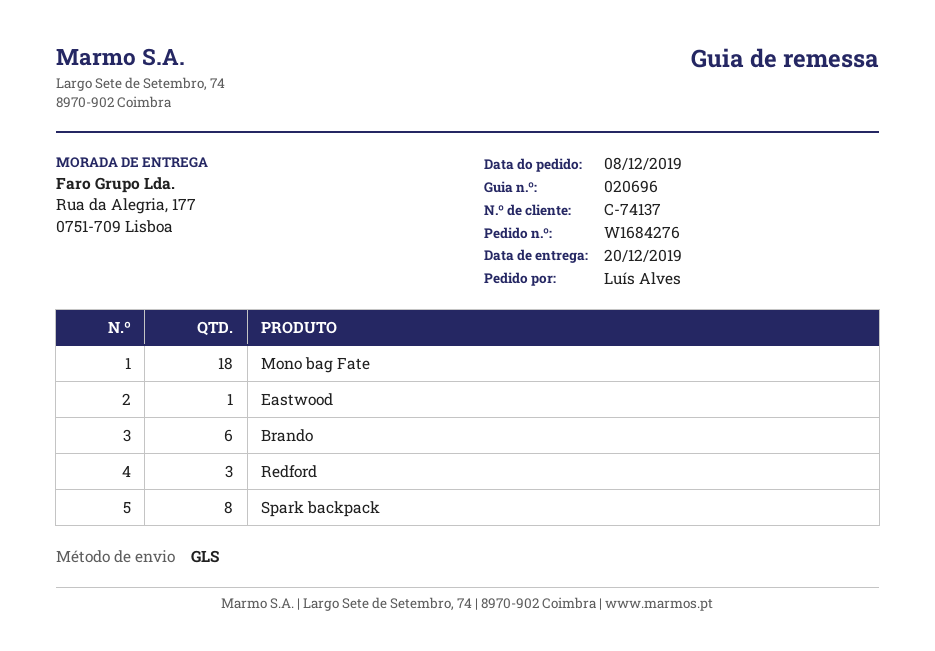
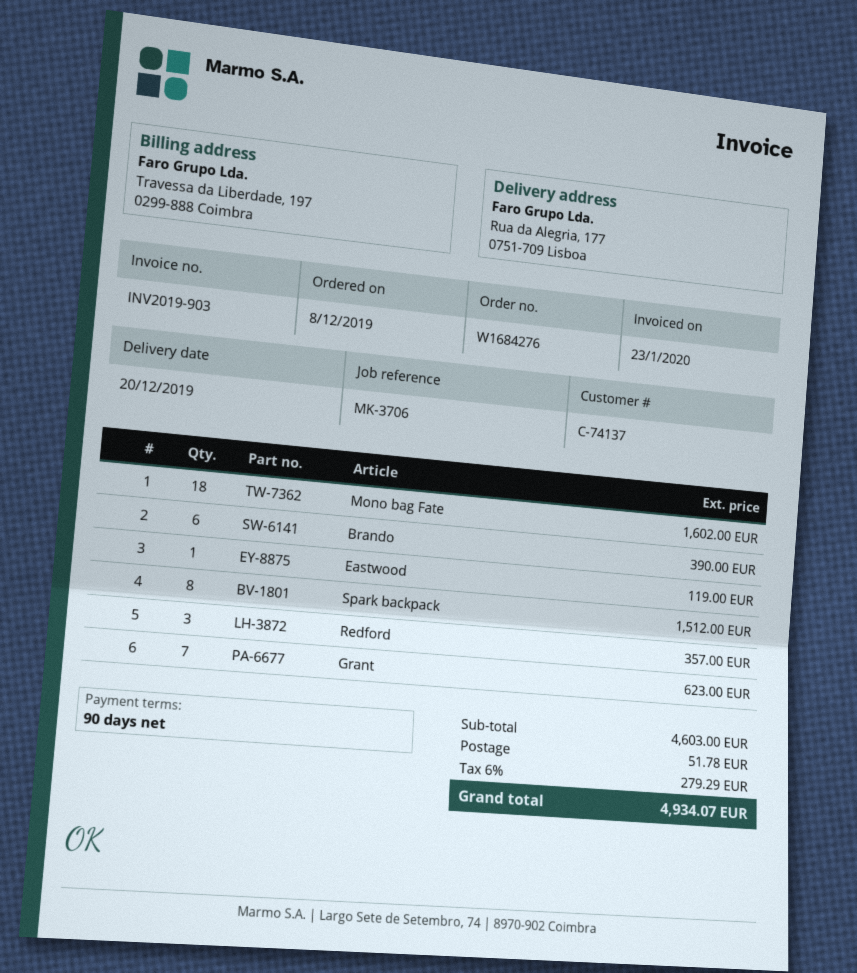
Grant: none -> 7

